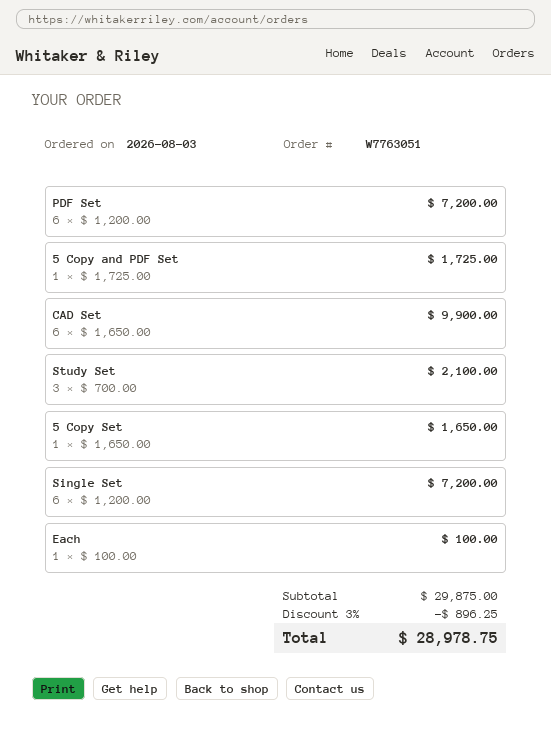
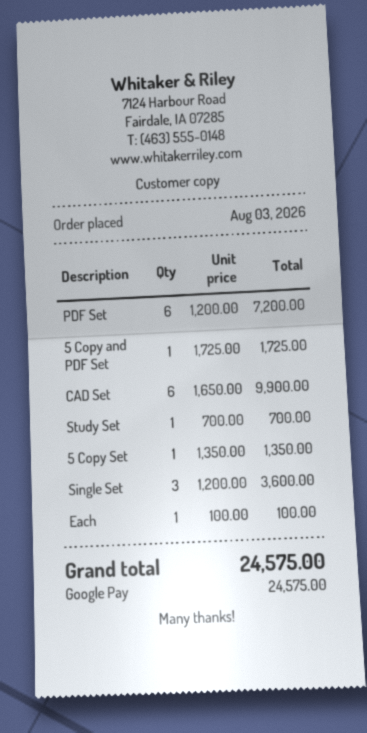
Study Set: 3 x 700.00 = 2100.00 -> 1 x 700.00 = 700.00
5 Copy Set: 1 x 1650.00 = 1650.00 -> 1 x 1350.00 = 1350.00
Single Set: 6 x 1200.00 = 7200.00 -> 3 x 1200.00 = 3600.00
discount: 3% = 896.25 -> none
total: 28978.75 -> 24575.00

